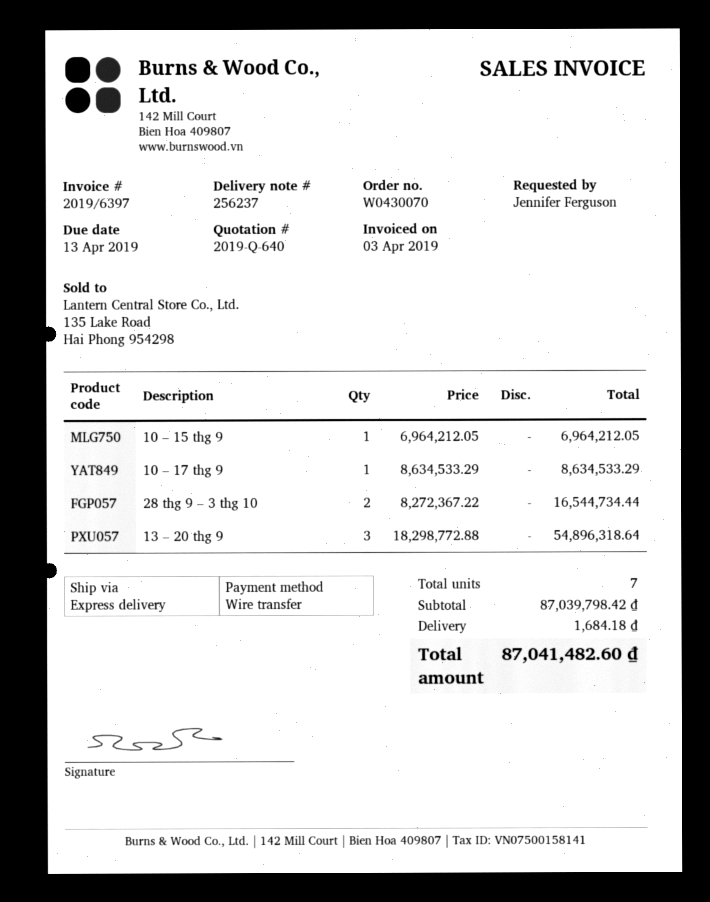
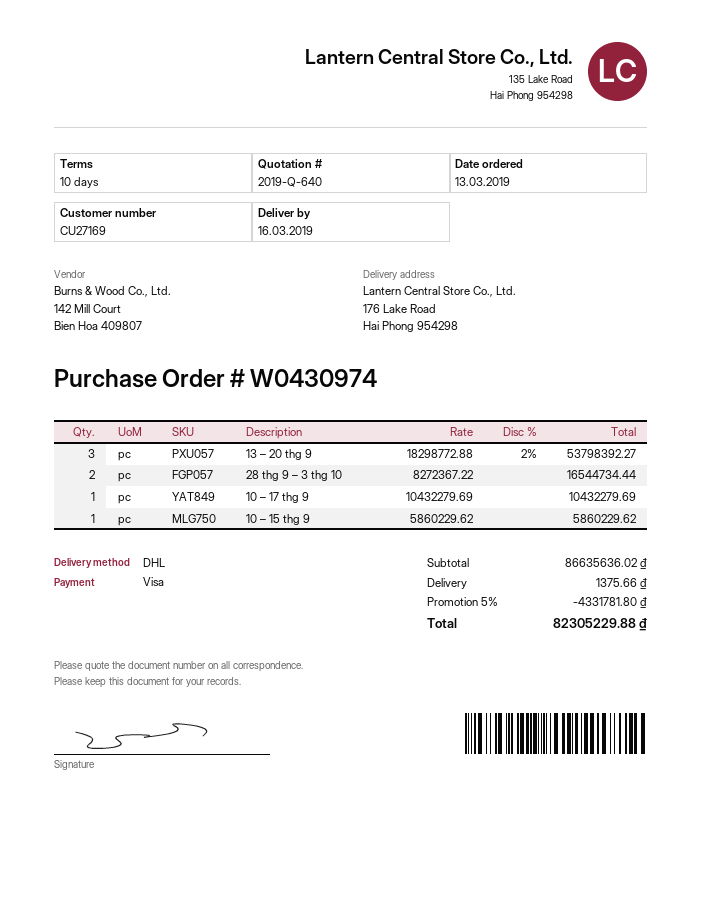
order number: W0430070 -> W0430974
payment method: bank transfer -> Visa
shipping method: express -> DHL
10 – 15 thg 9: 1 x 6964212.05 = 6964212.05 -> 1 x 5860229.62 = 5860229.62
10 – 17 thg 9: 1 x 8634533.29 = 8634533.29 -> 1 x 10432279.69 = 10432279.69
13 – 20 thg 9: 3 x 18298772.88 = 54896318.64 -> 3 x 18298772.88 - 2% = 53798392.27
subtotal: 87039798.42 -> 86635636.02
discount: none -> 5% = 4331781.80
shipping: 1684.18 -> 1375.66
total: 87041482.60 -> 82305229.88

